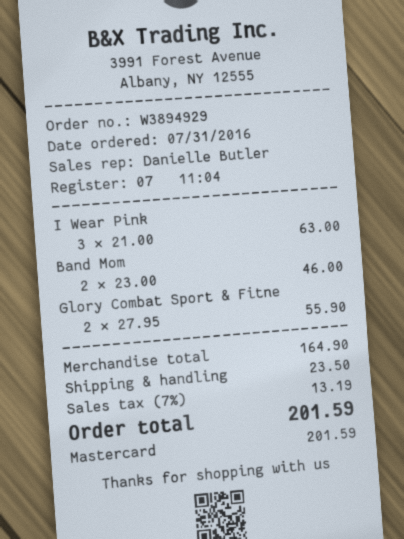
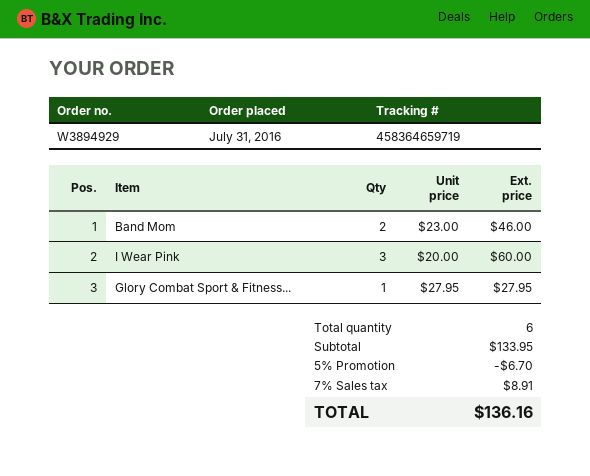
I Wear Pink: 3 x 21.00 = 63.00 -> 3 x 20.00 = 60.00
Glory Combat Sport & Fitne: 2 x 27.95 = 55.90 -> 1 x 27.95 = 27.95
subtotal: 164.90 -> 133.95
discount: none -> 5% = 6.70
shipping: 23.50 -> none
tax: 7% = 13.19 -> 7% = 8.91
total: 201.59 -> 136.16

